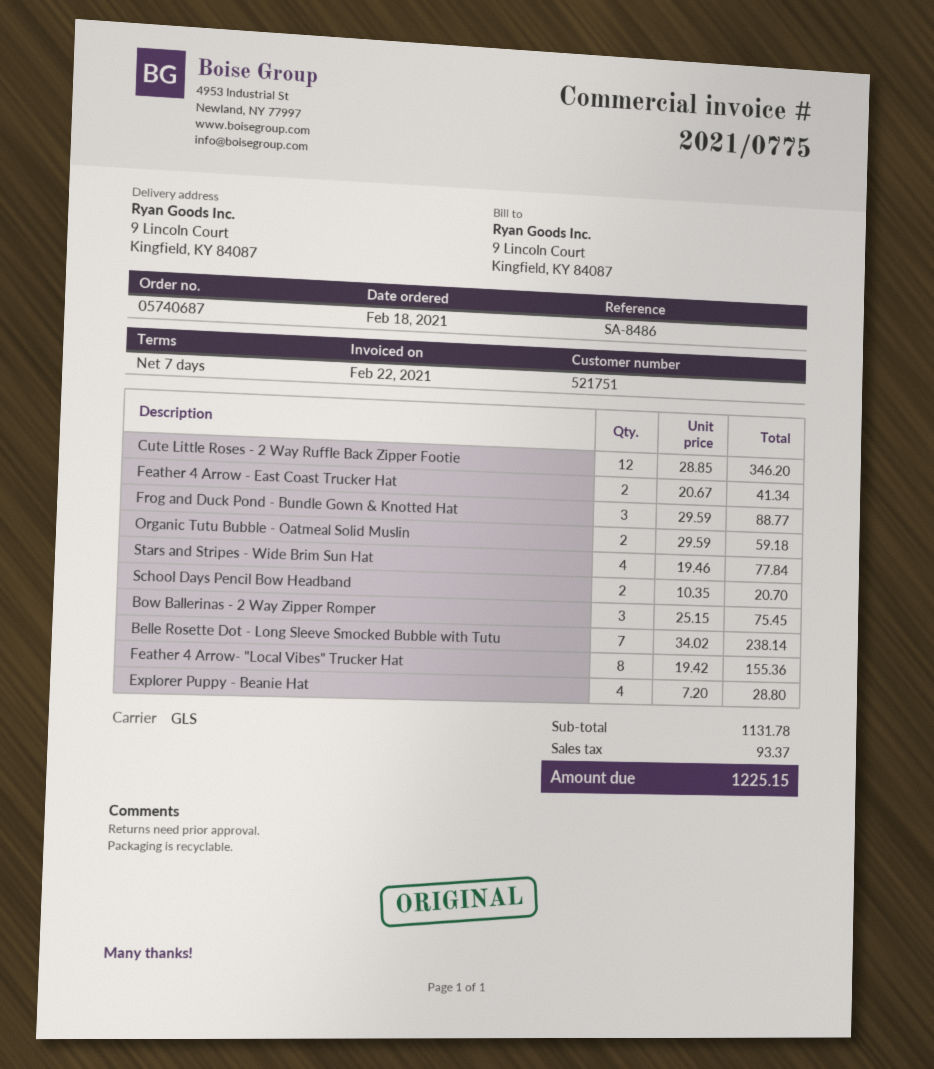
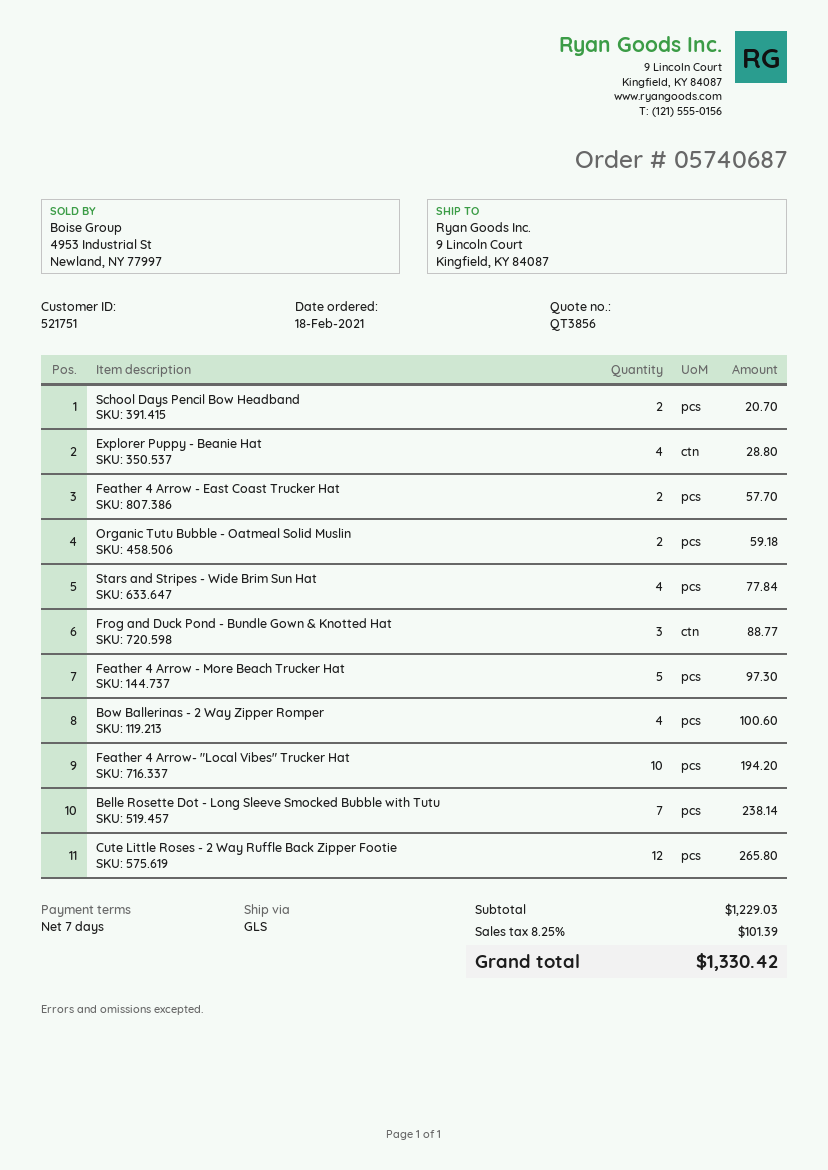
Cute Little Roses - 2 Way Ruffle Back Zipper Footie: 12 for 346.20 -> 12 for 265.80
Feather 4 Arrow - East Coast Trucker Hat: 2 for 41.34 -> 2 for 57.70
Bow Ballerinas - 2 Way Zipper Romper: 3 for 75.45 -> 4 for 100.60
Feather 4 Arrow- "Local Vibes" Trucker Hat: 8 for 155.36 -> 10 for 194.20
Feather 4 Arrow - More Beach Trucker Hat: none -> 5 for 97.30
subtotal: 1131.78 -> 1229.03
tax: 93.37 -> 101.39
total: 1225.15 -> 1330.42

